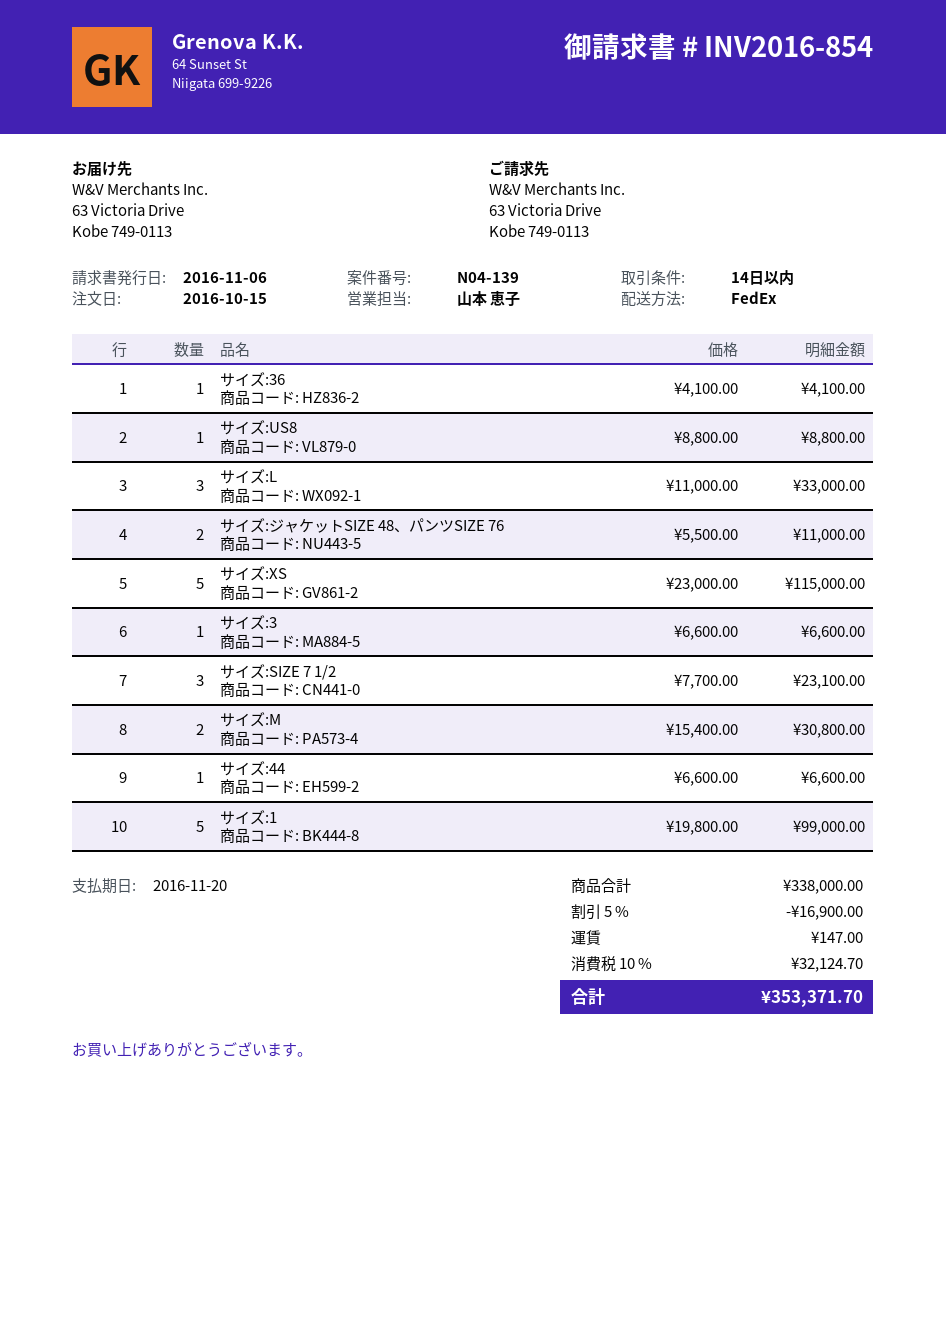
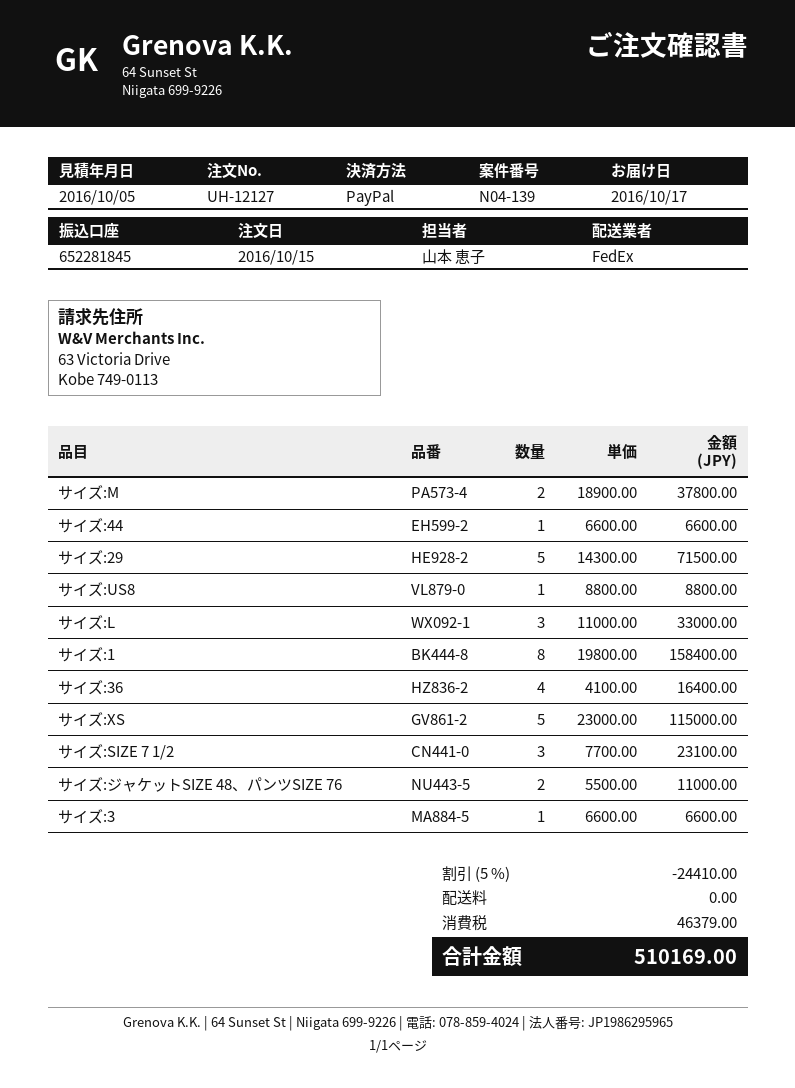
サイズ:36: 1 x 4100.00 = 4100.00 -> 4 x 4100.00 = 16400.00
サイズ:M: 2 x 15400.00 = 30800.00 -> 2 x 18900.00 = 37800.00
サイズ:1: 5 x 19800.00 = 99000.00 -> 8 x 19800.00 = 158400.00
サイズ:29: none -> 5 x 14300.00 = 71500.00
discount: 5% = 16900.00 -> 5% = 24410.00
shipping: 147.00 -> 0.00
tax: 32124.70 -> 46379.00
total: 353371.70 -> 510169.00

